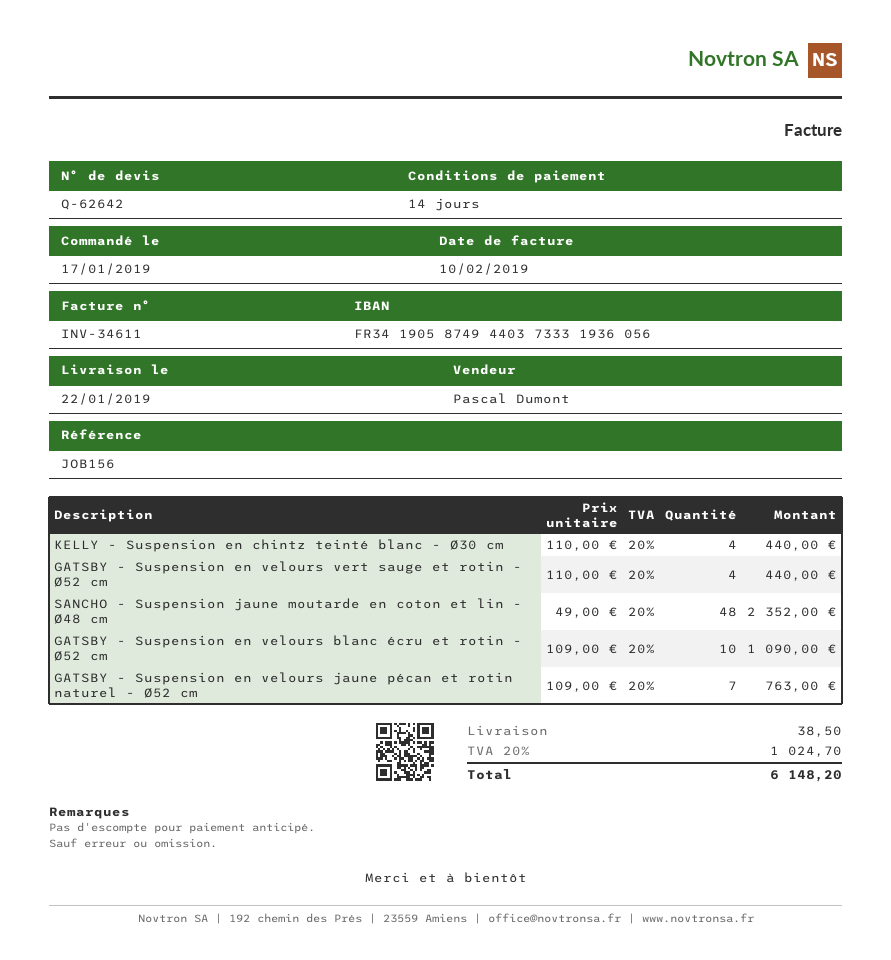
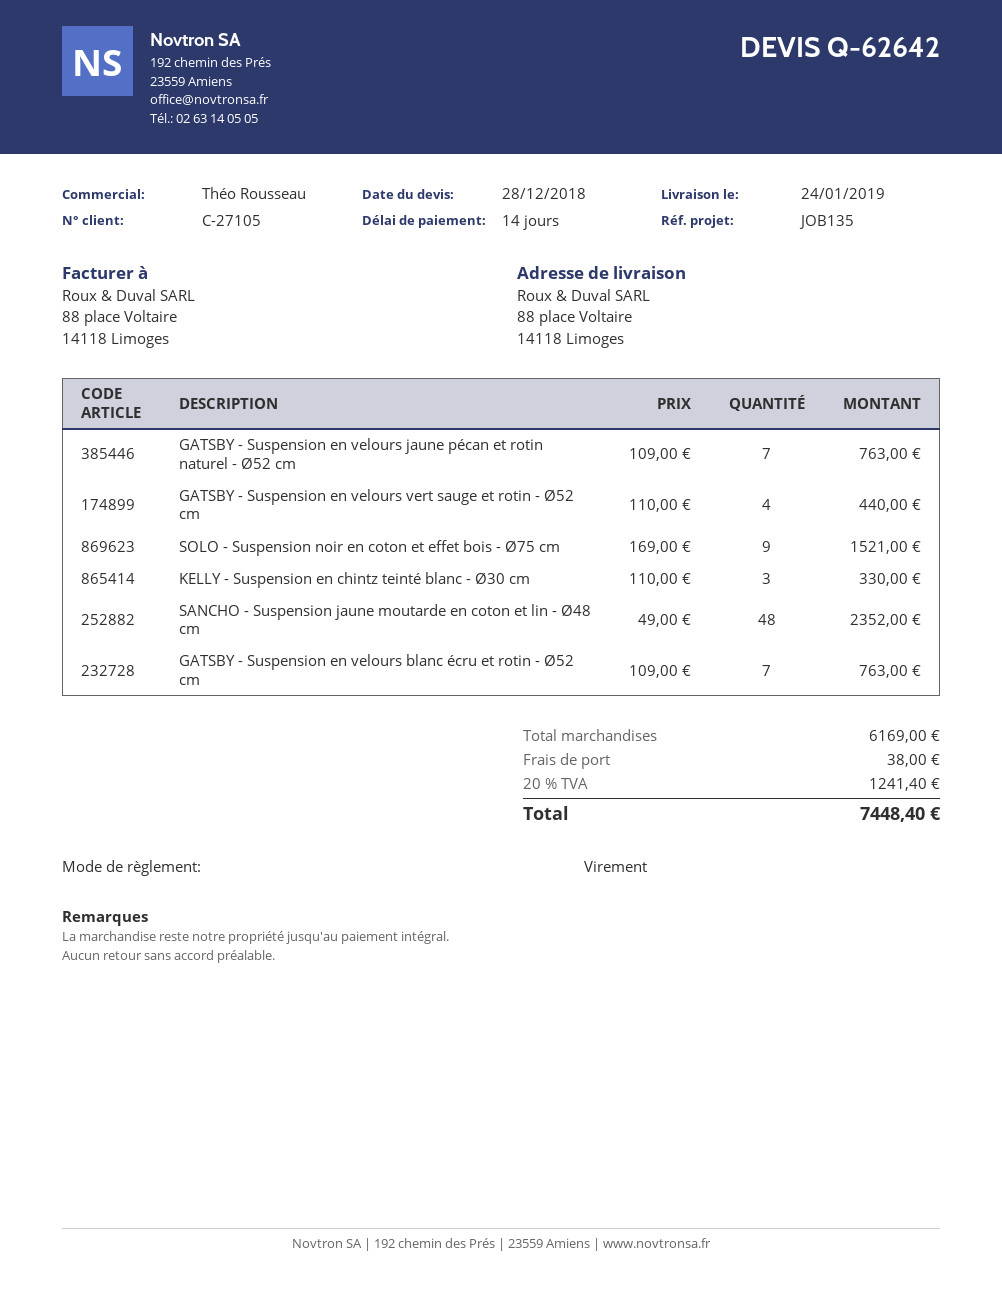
delivery date: 2019-01-22 -> 2019-01-24
reference: JOB156 -> JOB135
sales rep: Pascal Dumont -> Théo Rousseau
KELLY - Suspension en chintz teinté blanc - Ø30 cm: 4 x 110.00 = 440.00 -> 3 x 110.00 = 330.00
GATSBY - Suspension en velours blanc écru et rotin - Ø52 cm: 10 x 109.00 = 1090.00 -> 7 x 109.00 = 763.00
SOLO - Suspension noir en coton et effet bois - Ø75 cm: none -> 9 x 169.00 = 1521.00
shipping: 38.50 -> 38.00
tax: 20% = 1024.70 -> 20% = 1241.40
total: 6148.20 -> 7448.40

